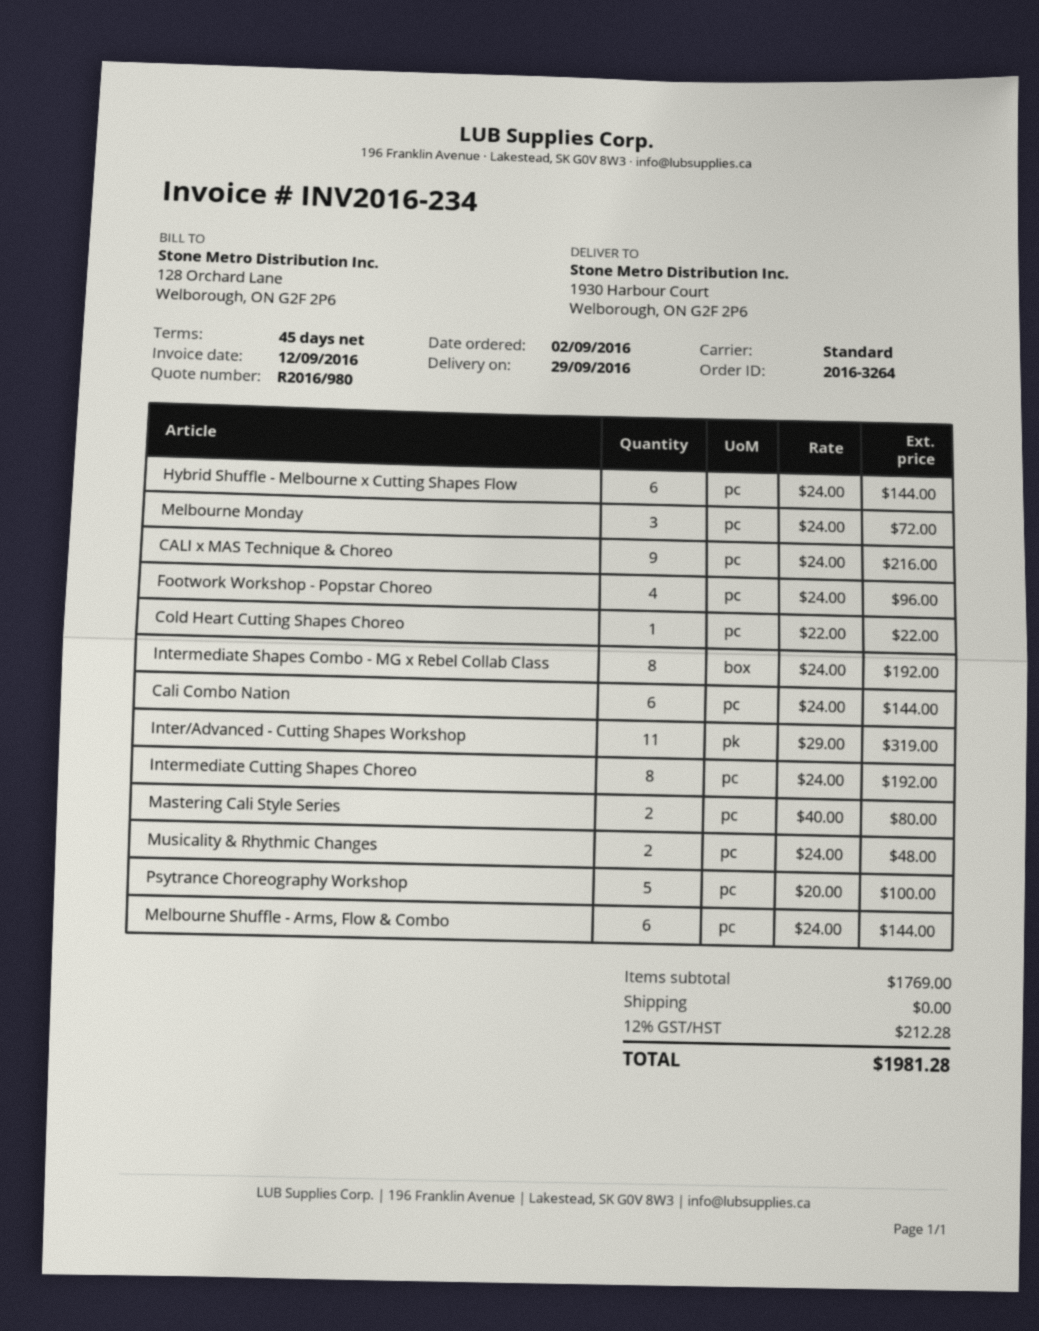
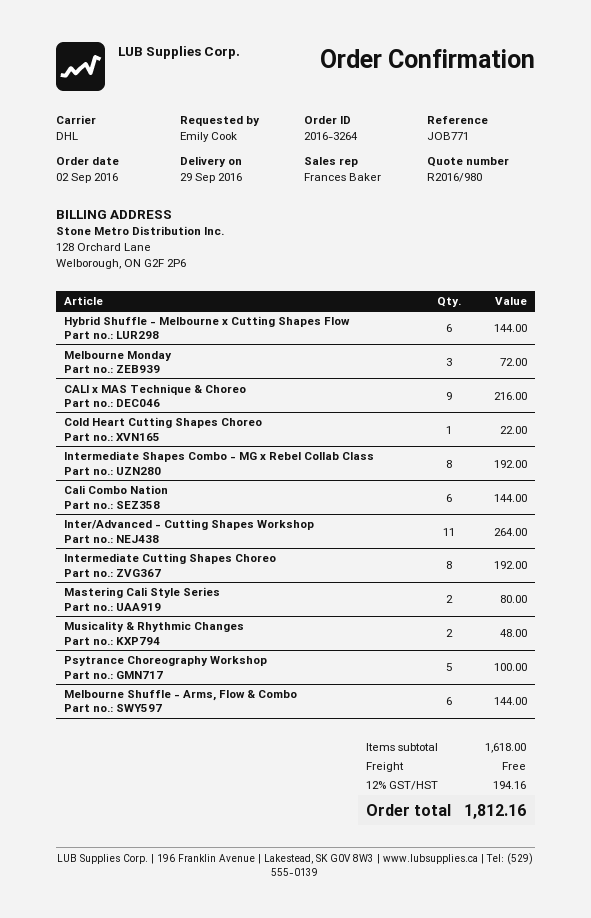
shipping method: standard -> DHL
Footwork Workshop - Popstar Choreo: 4 for 96.00 -> none
Inter/Advanced - Cutting Shapes Workshop: 11 for 319.00 -> 11 for 264.00
subtotal: 1769.00 -> 1618.00
tax: 12% = 212.28 -> 12% = 194.16
total: 1981.28 -> 1812.16

